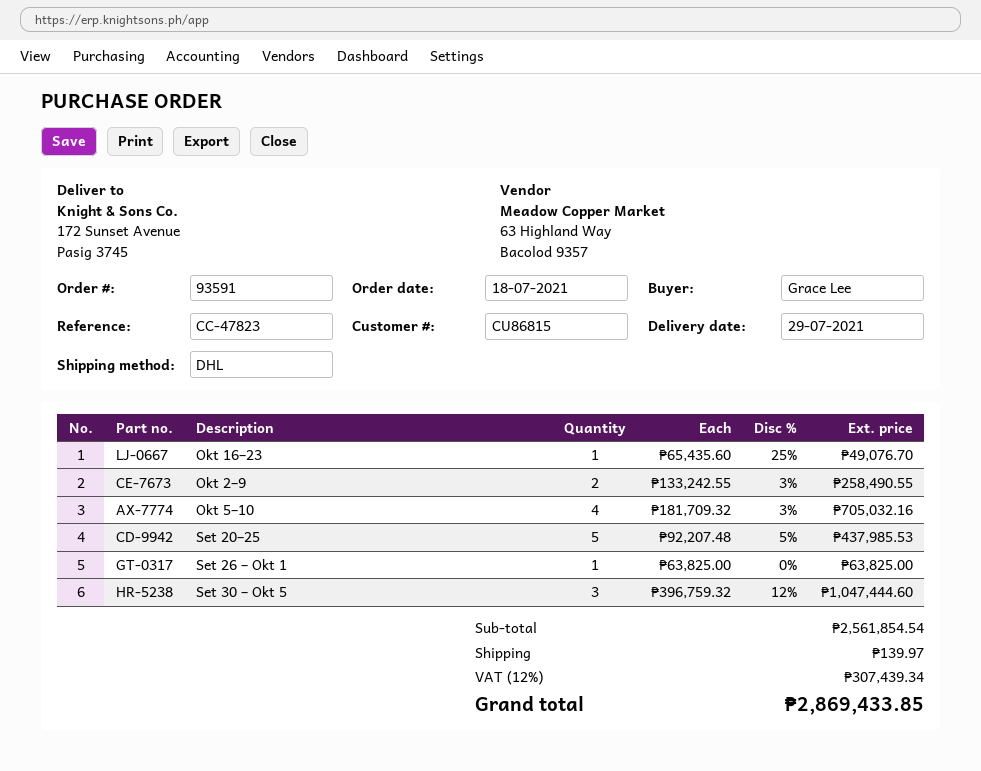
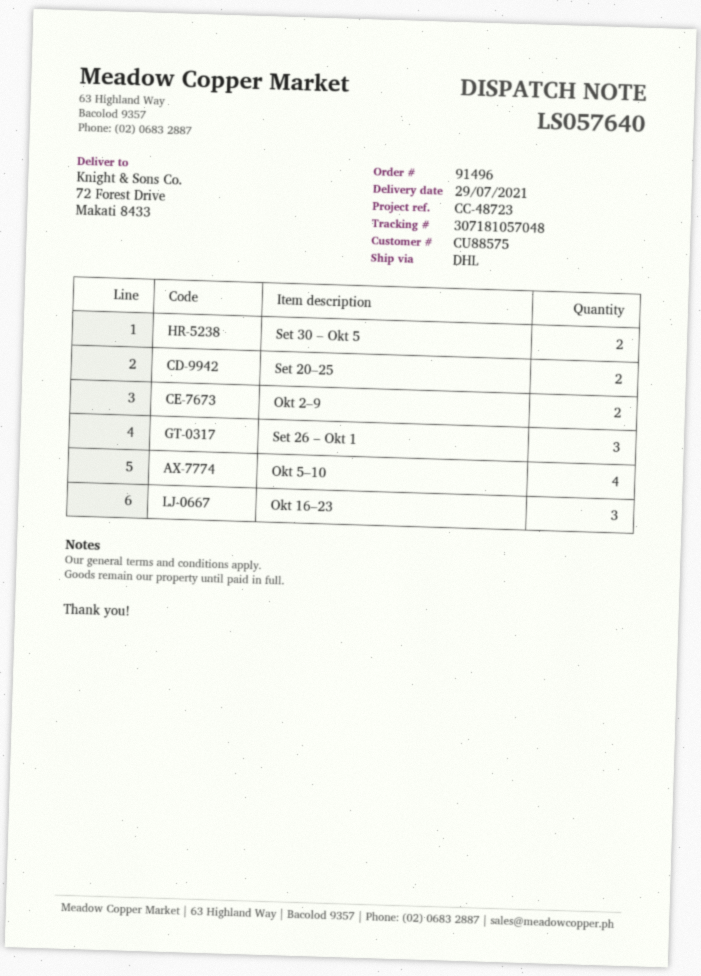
order number: 93591 -> 91496
customer number: CU86815 -> CU88575
reference: CC-47823 -> CC-48723
ship to: 172 Sunset Avenue, Pasig 3745 -> 72 Forest Drive, Makati 8433
Okt 16–23: 1 -> 3
Set 20–25: 5 -> 2
Set 26 – Okt 1: 1 -> 3
Set 30 – Okt 5: 3 -> 2

